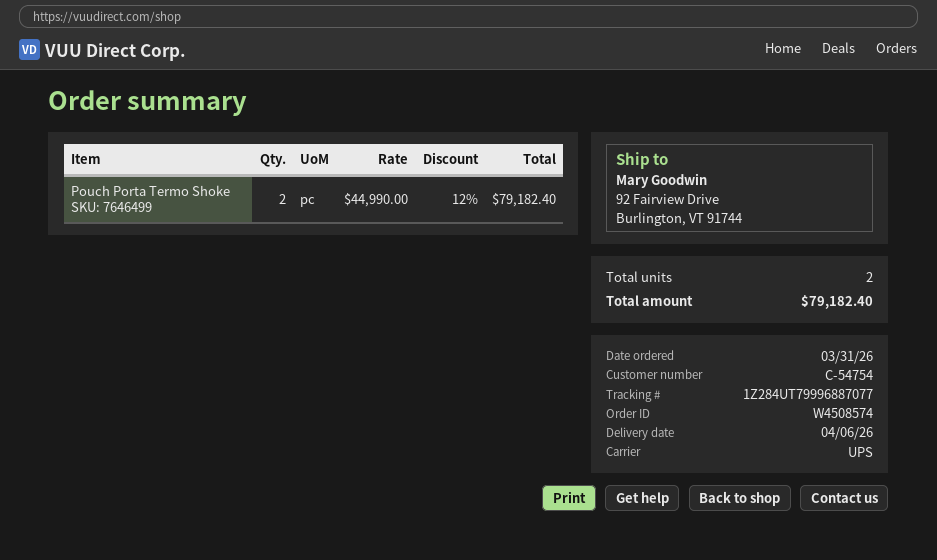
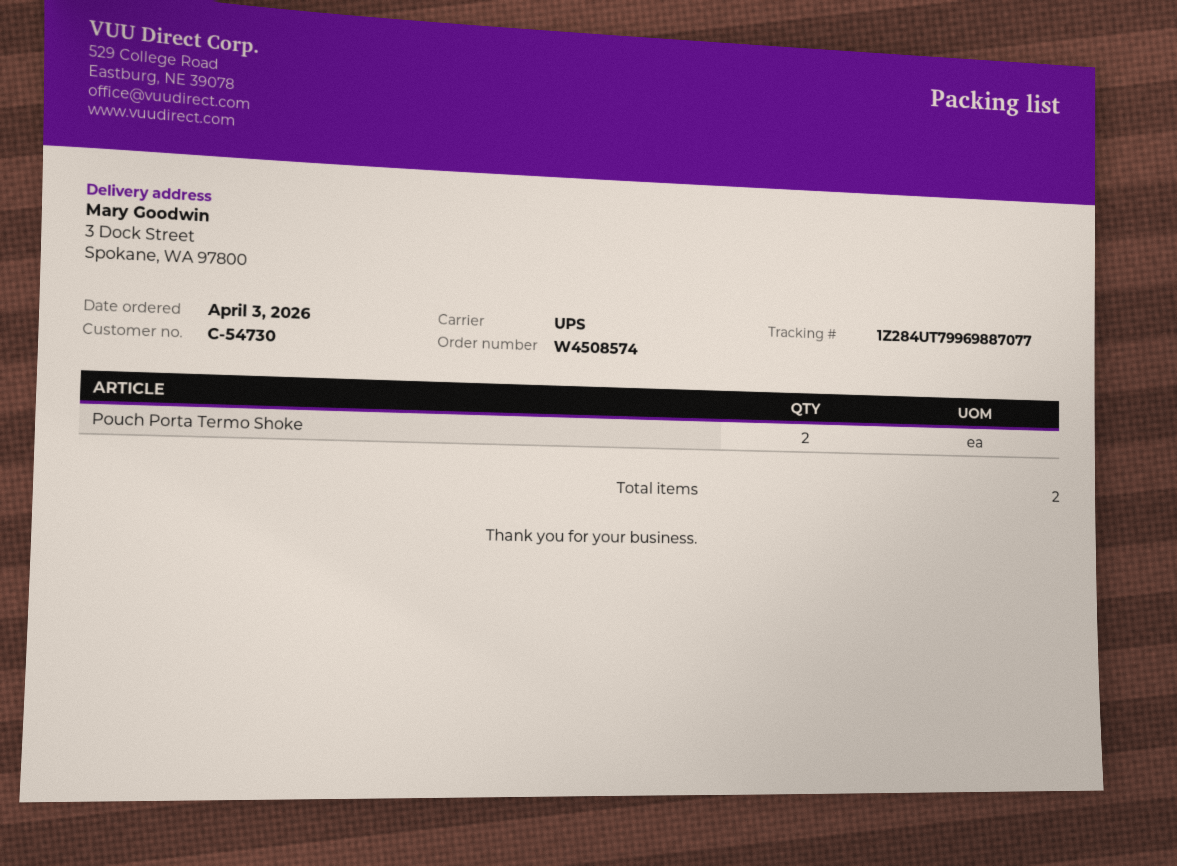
order date: 2026-03-31 -> 2026-04-03
customer number: C-54754 -> C-54730
tracking number: 1Z284UT79996887077 -> 1Z284UT79969887077
ship to: 92 Fairview Drive, Burlington, VT 91744 -> 3 Dock Street, Spokane, WA 97800

